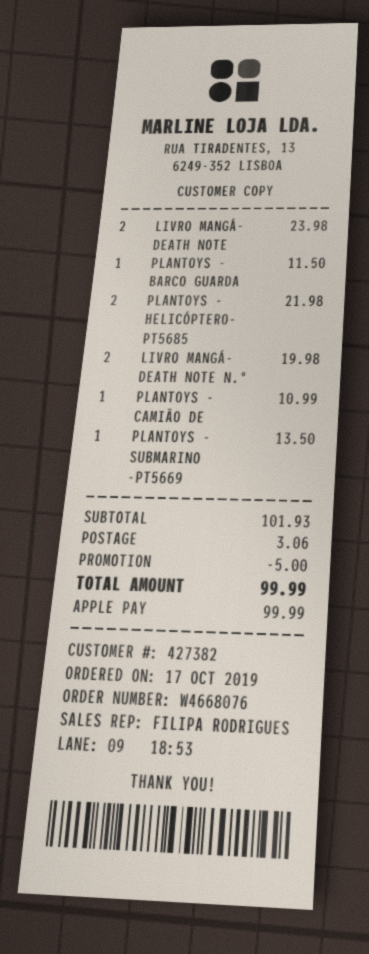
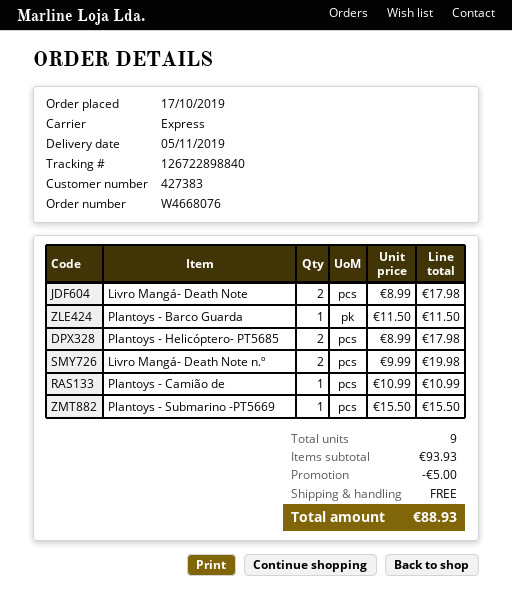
customer number: 427382 -> 427383
LIVRO MANGÁ- DEATH NOTE: 2 for 23.98 -> 2 for 17.98
PLANTOYS - HELICÓPTERO- PT5685: 2 for 21.98 -> 2 for 17.98
PLANTOYS - SUBMARINO -PT5669: 1 for 13.50 -> 1 for 15.50
subtotal: 101.93 -> 93.93
shipping: 3.06 -> 0.00
total: 99.99 -> 88.93

